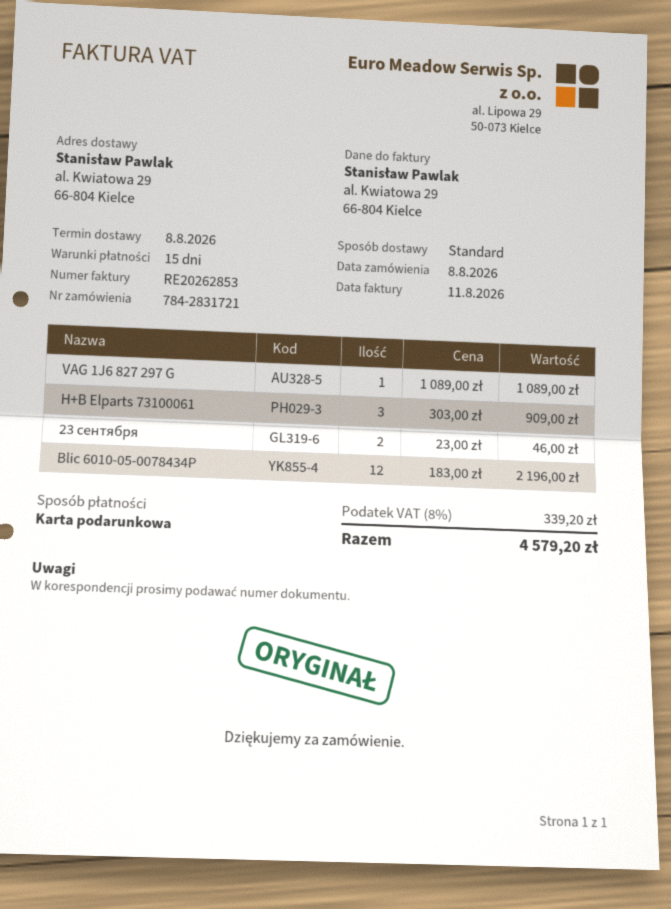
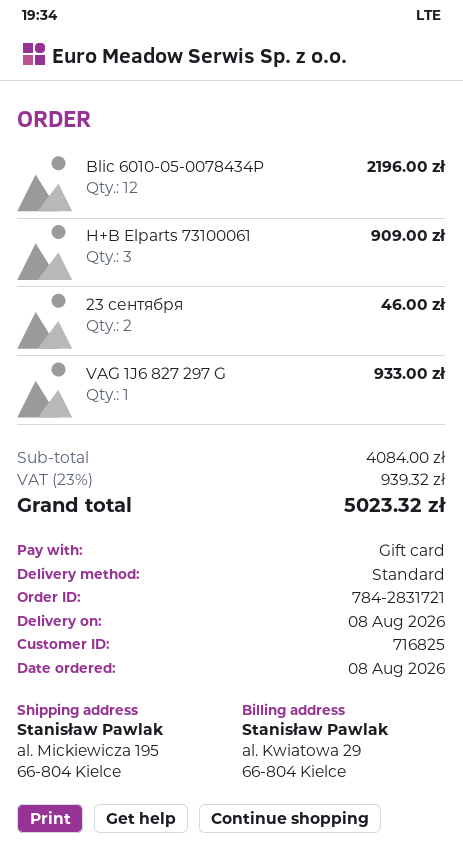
ship to: al. Kwiatowa 29, 66-804 Kielce -> al. Mickiewicza 195, 66-804 Kielce
VAG 1J6 827 297 G: 1 for 1089.00 -> 1 for 933.00
tax: 8% = 339.20 -> 23% = 939.32
total: 4579.20 -> 5023.32

